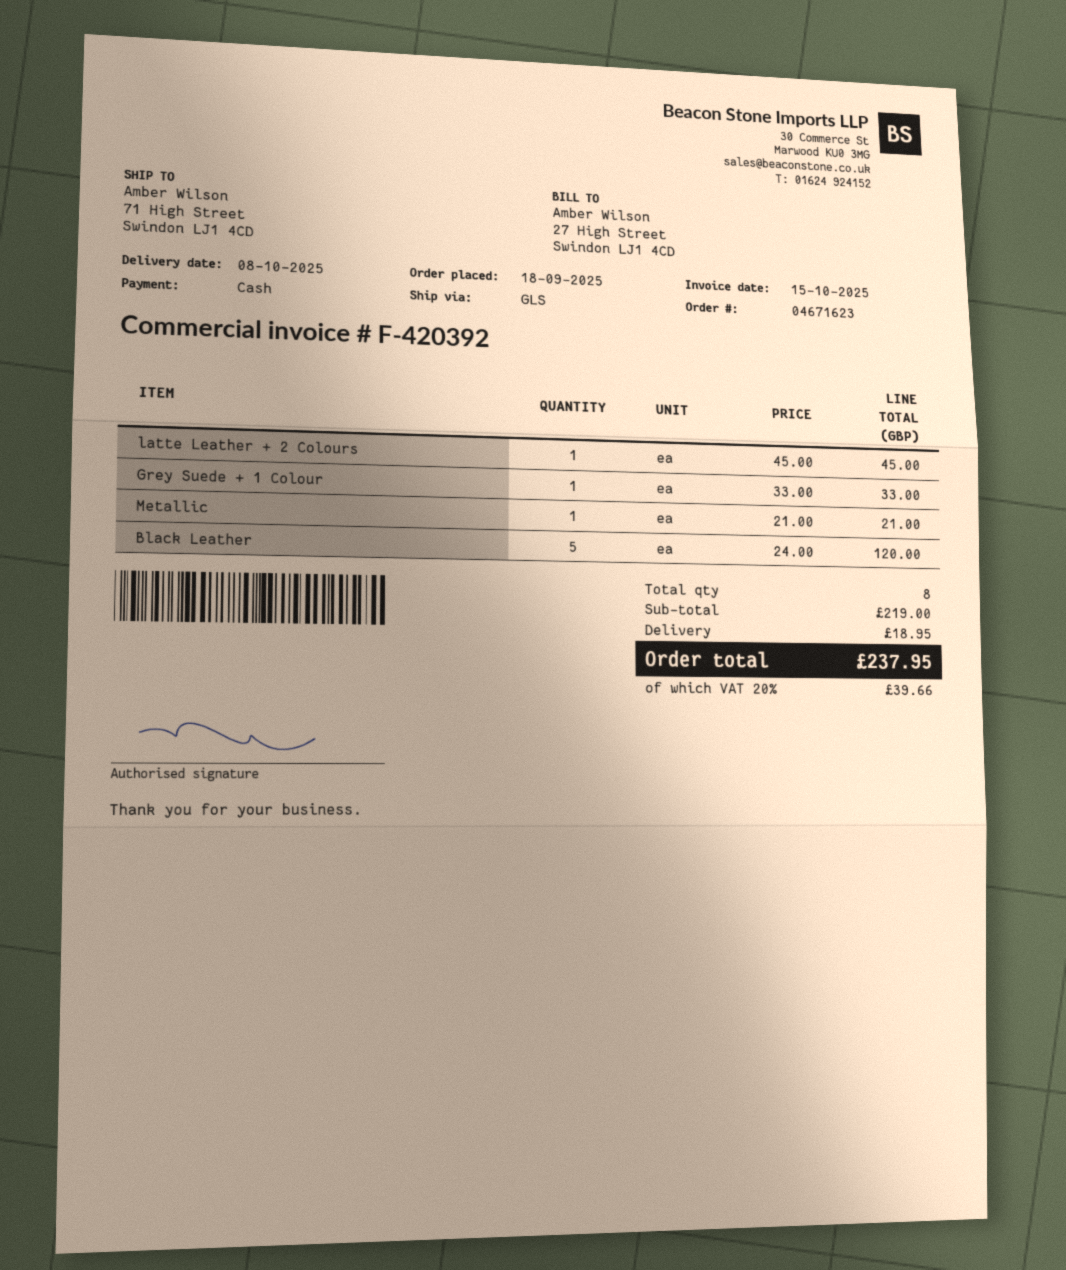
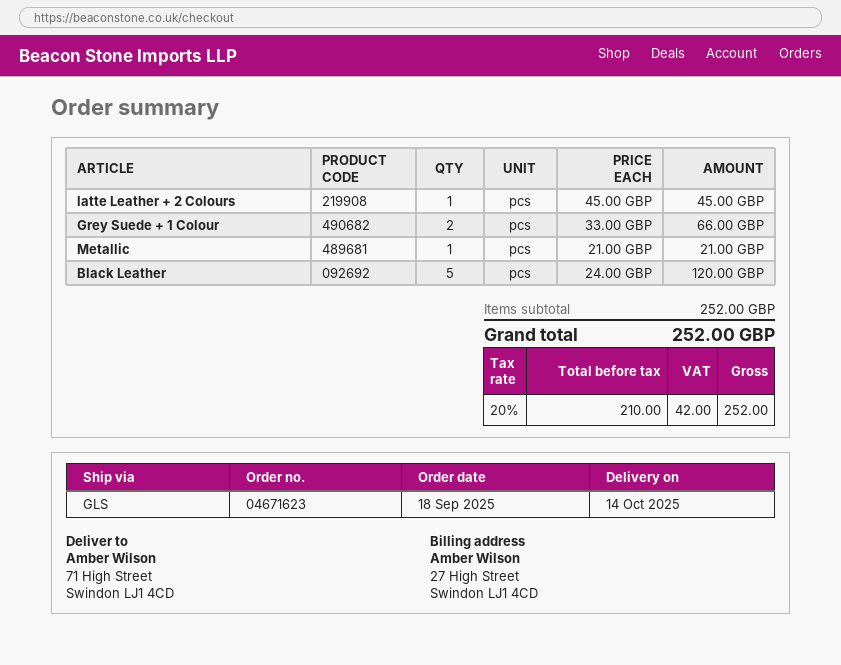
delivery date: 2025-10-08 -> 2025-10-14
Grey Suede + 1 Colour: 1 x 33.00 = 33.00 -> 2 x 33.00 = 66.00
subtotal: 219.00 -> 252.00
shipping: 18.95 -> none
tax: 20% = 39.66 -> 20% = 42.00
total: 237.95 -> 252.00

